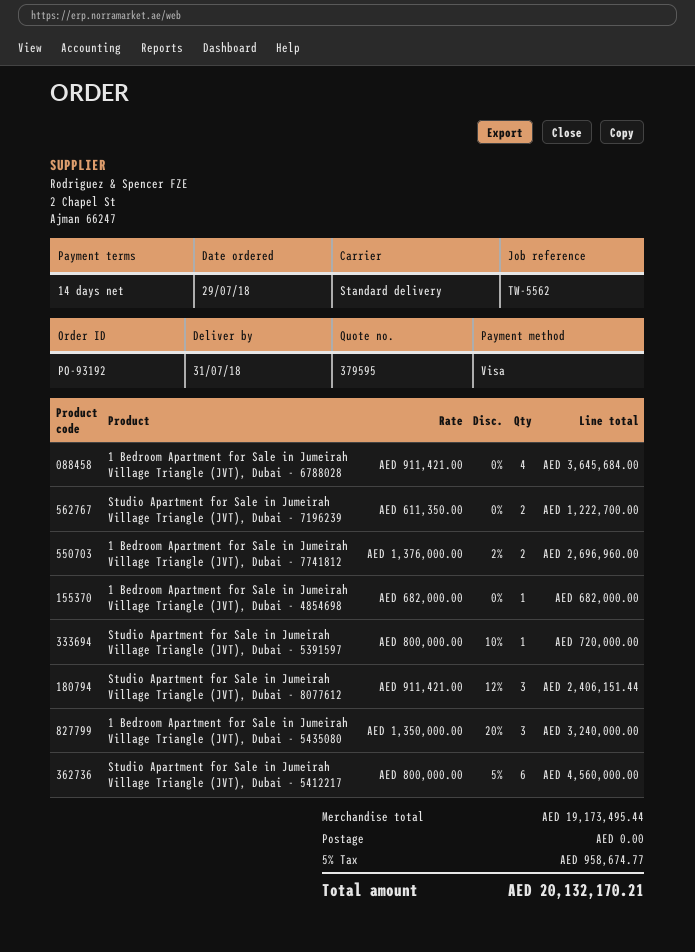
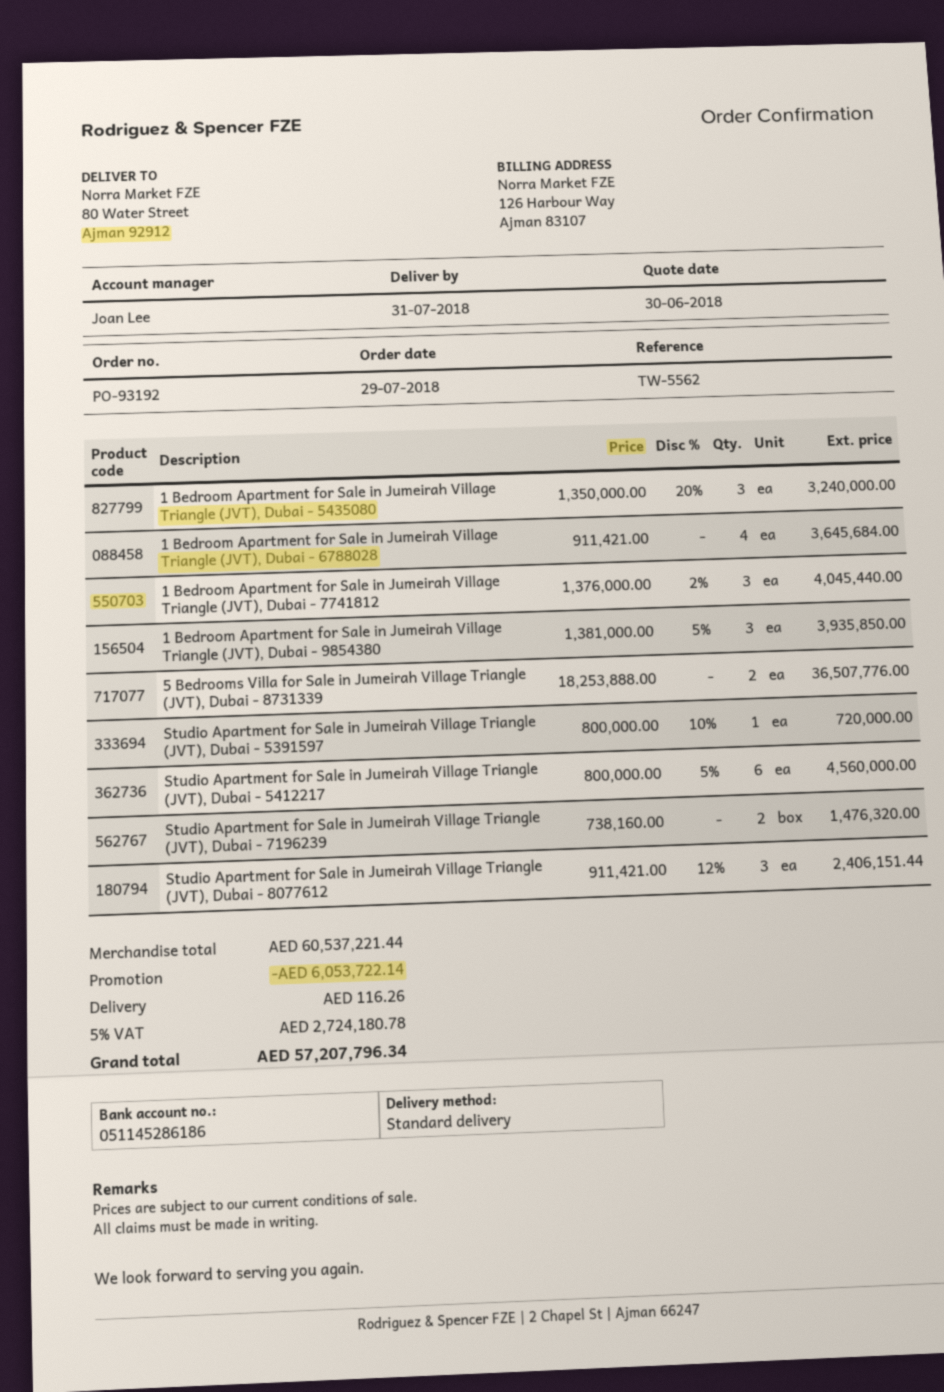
Studio Apartment for Sale in Jumeirah Village Triangle (JVT), Dubai - 7196239: 2 x 611350.00 = 1222700.00 -> 2 x 738160.00 = 1476320.00
1 Bedroom Apartment for Sale in Jumeirah Village Triangle (JVT), Dubai - 7741812: 2 x 1376000.00 - 2% = 2696960.00 -> 3 x 1376000.00 - 2% = 4045440.00
1 Bedroom Apartment for Sale in Jumeirah Village Triangle (JVT), Dubai - 4854698: 1 x 682000.00 = 682000.00 -> none
1 Bedroom Apartment for Sale in Jumeirah Village Triangle (JVT), Dubai - 9854380: none -> 3 x 1381000.00 - 5% = 3935850.00
5 Bedrooms Villa for Sale in Jumeirah Village Triangle (JVT), Dubai - 8731339: none -> 2 x 18253888.00 = 36507776.00
subtotal: 19173495.44 -> 60537221.44
discount: none -> 6053722.14
shipping: 0.00 -> 116.26
tax: 5% = 958674.77 -> 5% = 2724180.78
total: 20132170.21 -> 57207796.34

